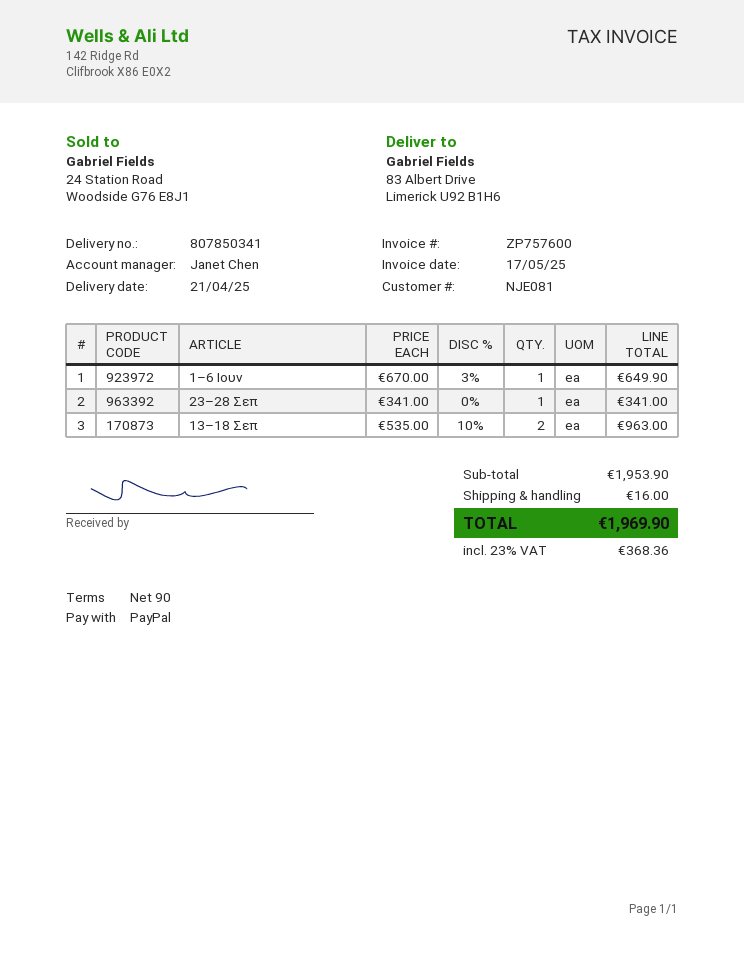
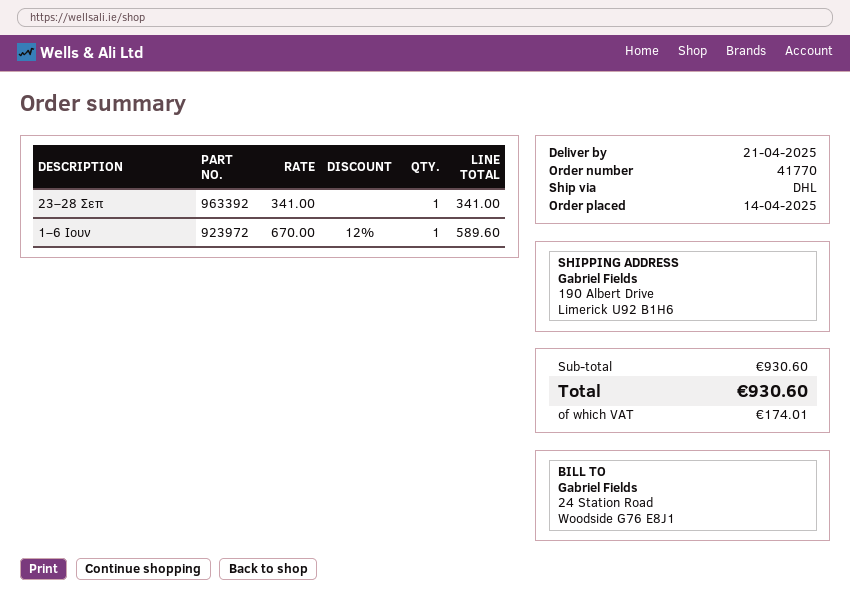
ship to: 83 Albert Drive, Limerick U92 B1H6 -> 190 Albert Drive, Limerick U92 B1H6
1–6 Ιουν: 1 x 670.00 - 3% = 649.90 -> 1 x 670.00 - 12% = 589.60
13–18 Σεπ: 2 x 535.00 - 10% = 963.00 -> none
subtotal: 1953.90 -> 930.60
shipping: 16.00 -> none
tax: 368.36 -> 174.01
total: 1969.90 -> 930.60

